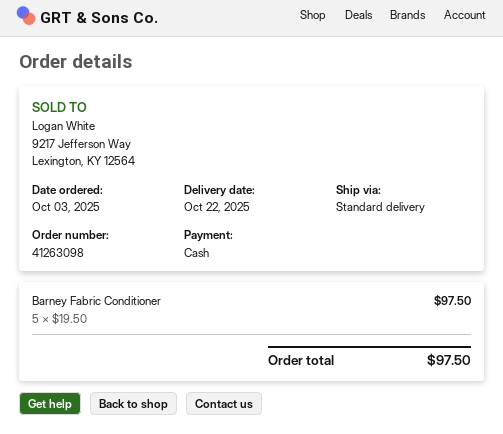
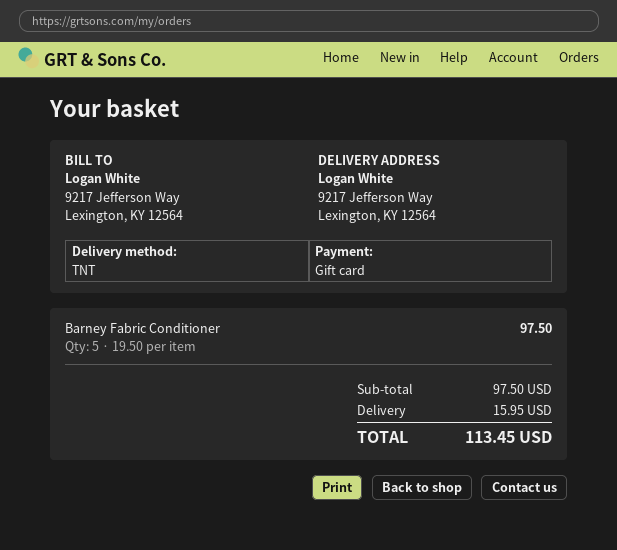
payment method: cash -> gift card
shipping method: standard -> TNT
shipping: none -> 15.95
total: 97.50 -> 113.45

